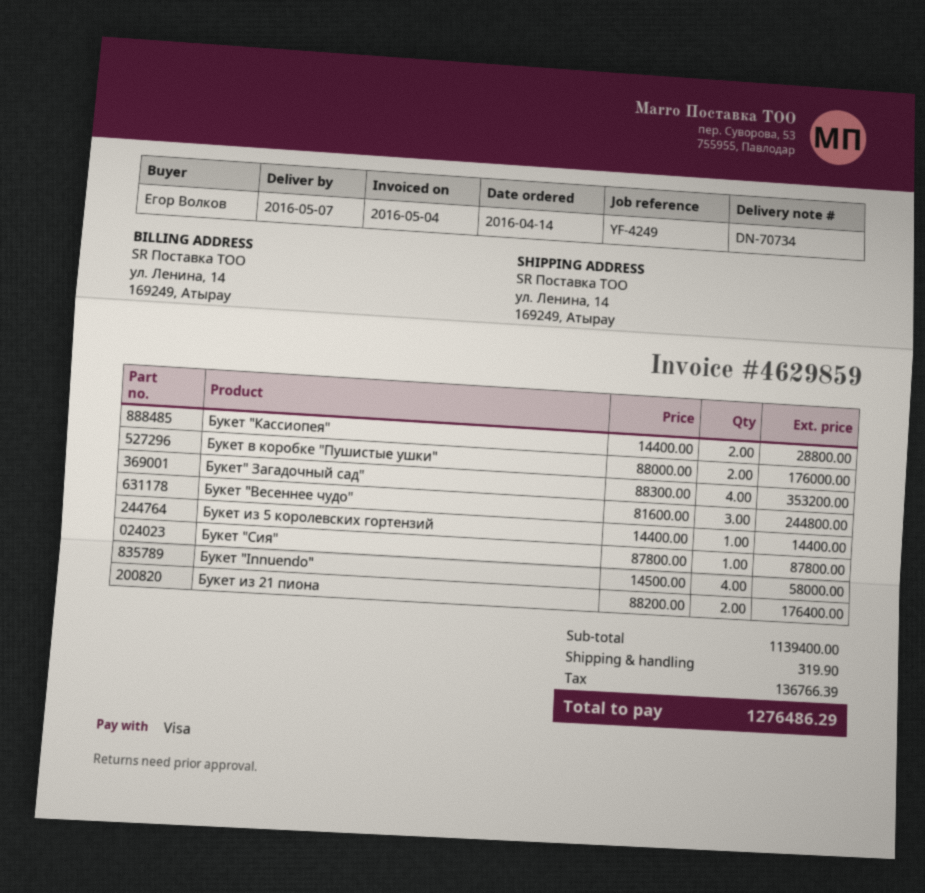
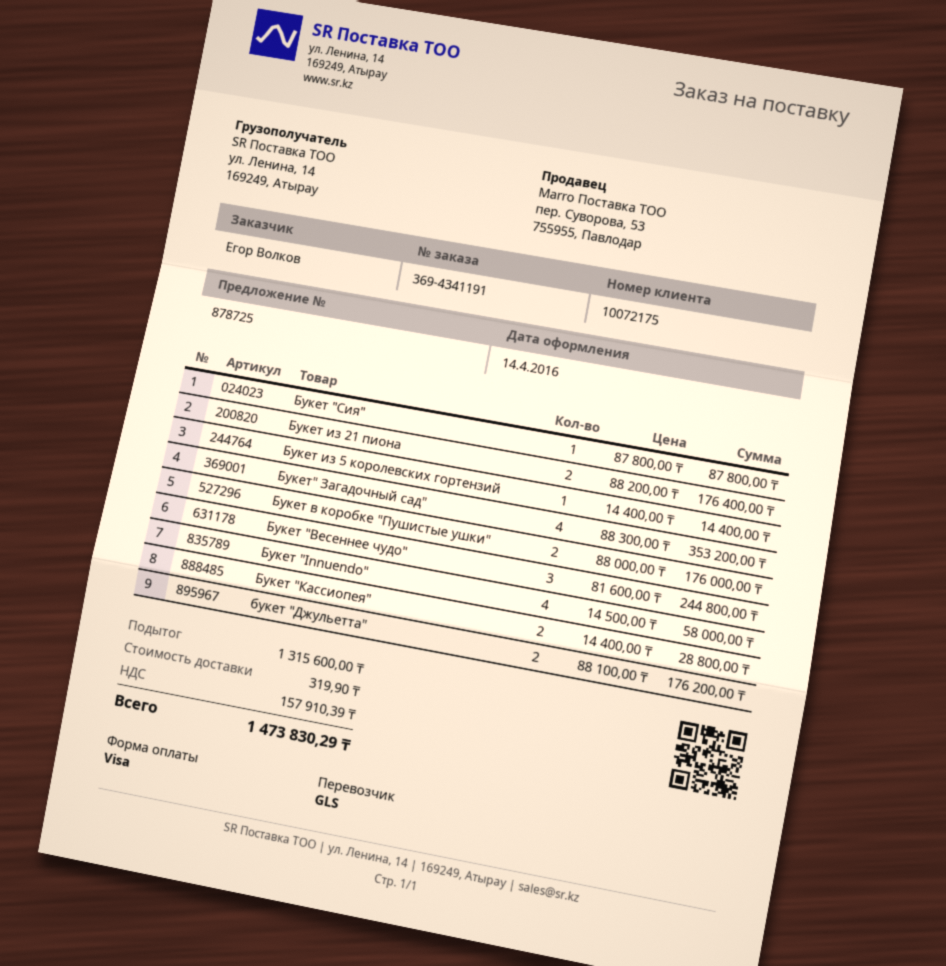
букет "Джульетта": none -> 2 x 88100.00 = 176200.00
subtotal: 1139400.00 -> 1315600.00
tax: 136766.39 -> 157910.39
total: 1276486.29 -> 1473830.29

